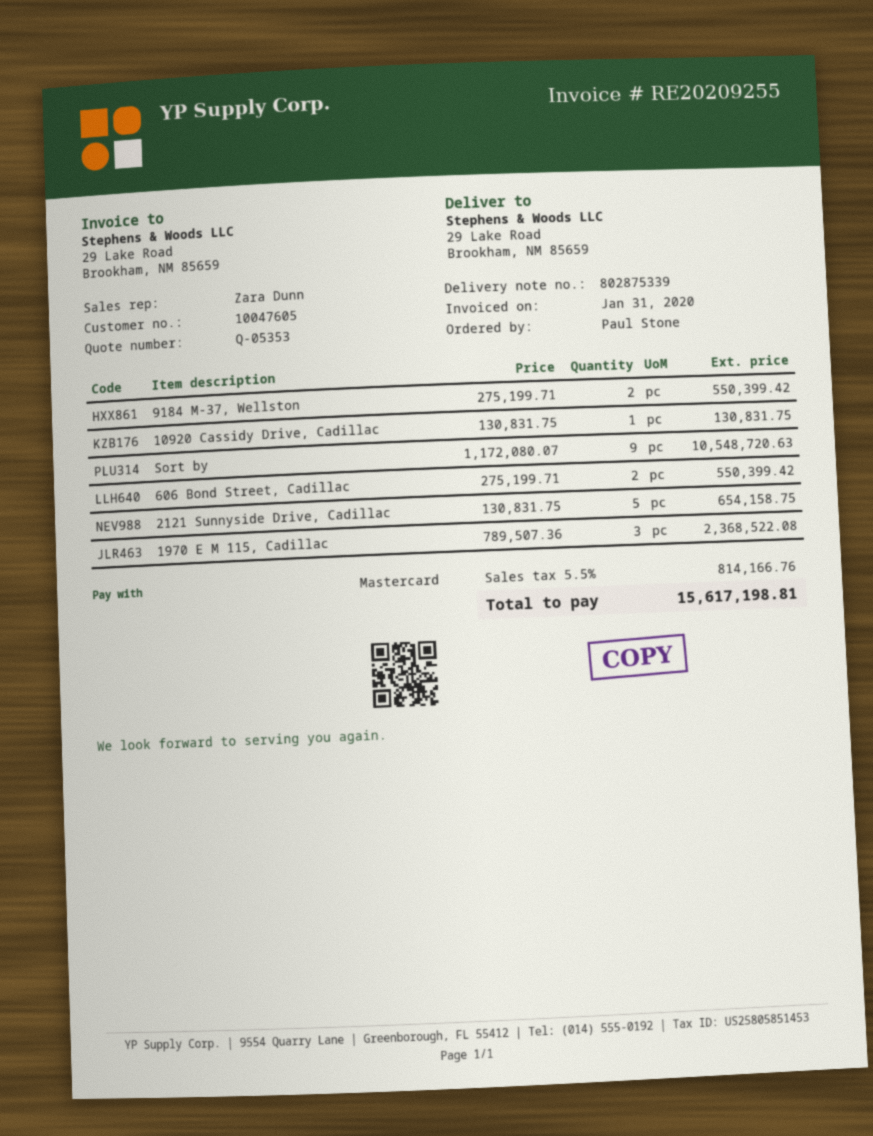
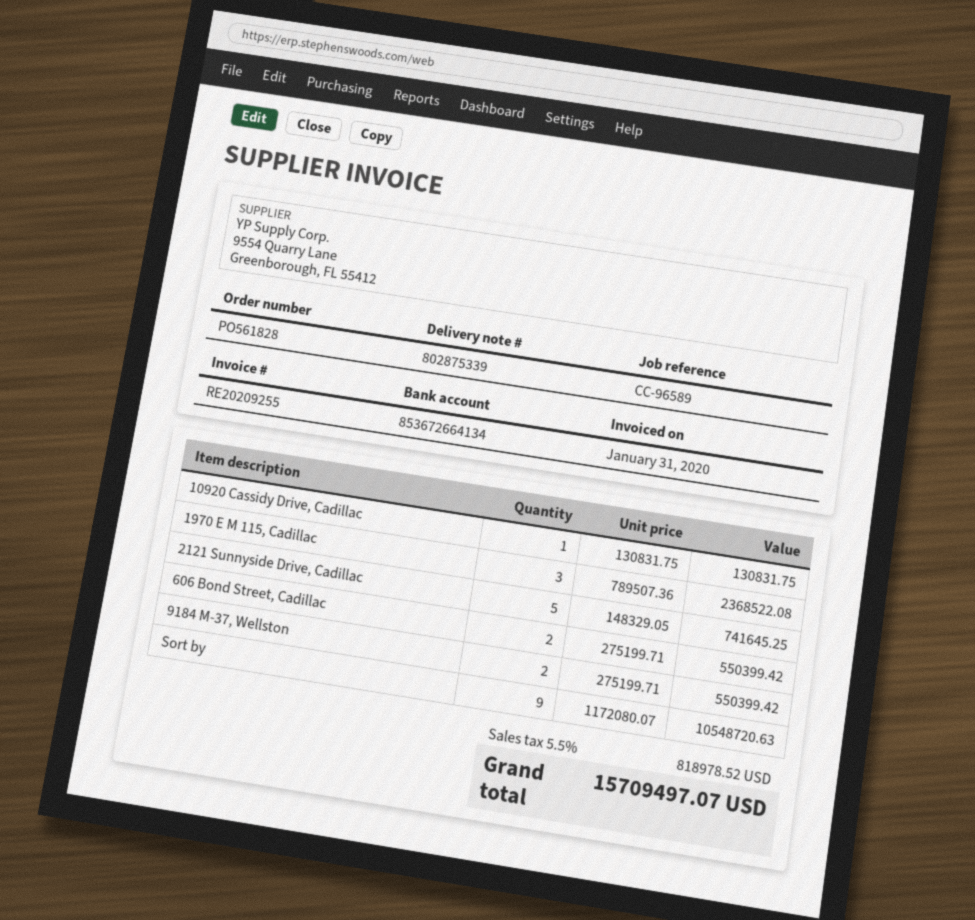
2121 Sunnyside Drive, Cadillac: 5 x 130831.75 = 654158.75 -> 5 x 148329.05 = 741645.25
tax: 5.5% = 814166.76 -> 5.5% = 818978.52
total: 15617198.81 -> 15709497.07

